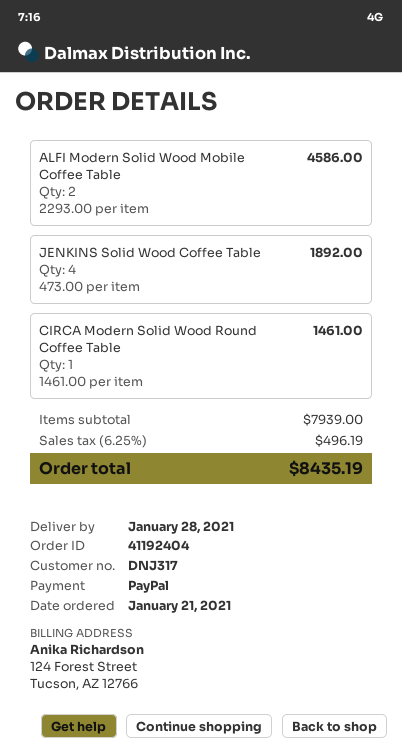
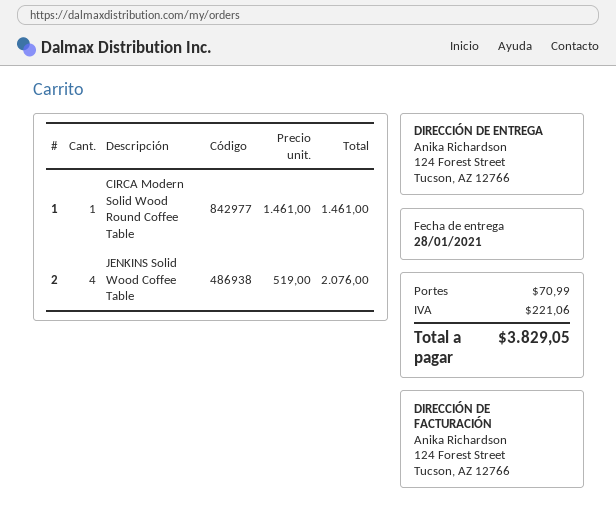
ALFI Modern Solid Wood Mobile Coffee Table: 2 x 2293.00 = 4586.00 -> none
JENKINS Solid Wood Coffee Table: 4 x 473.00 = 1892.00 -> 4 x 519.00 = 2076.00
shipping: none -> 70.99
tax: 496.19 -> 221.06
total: 8435.19 -> 3829.05

